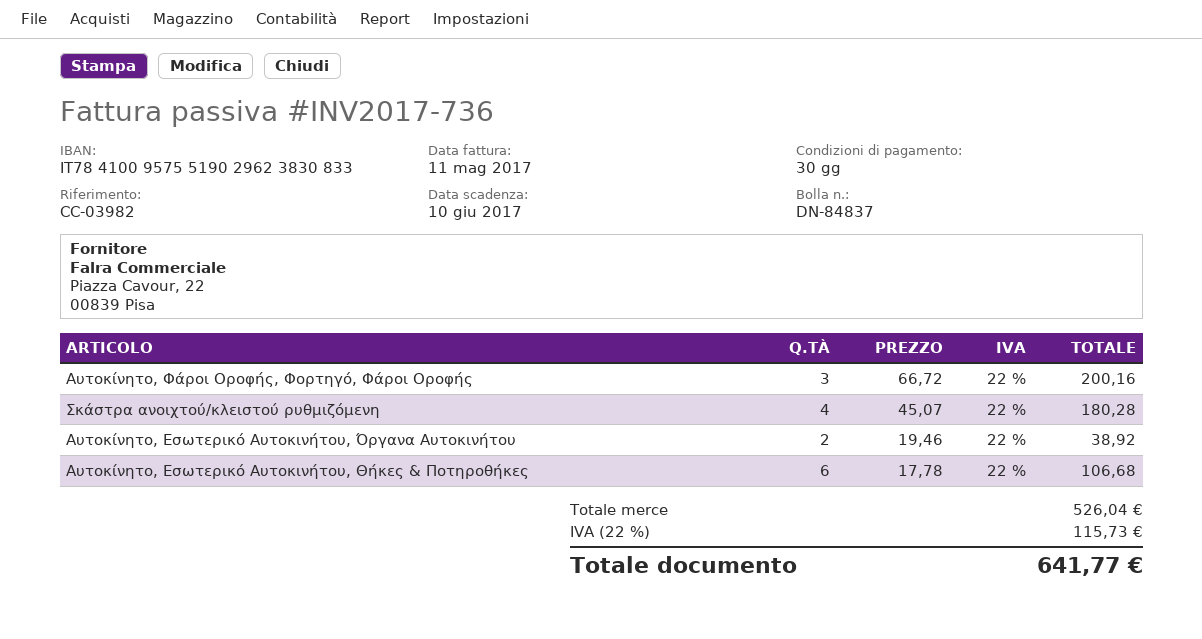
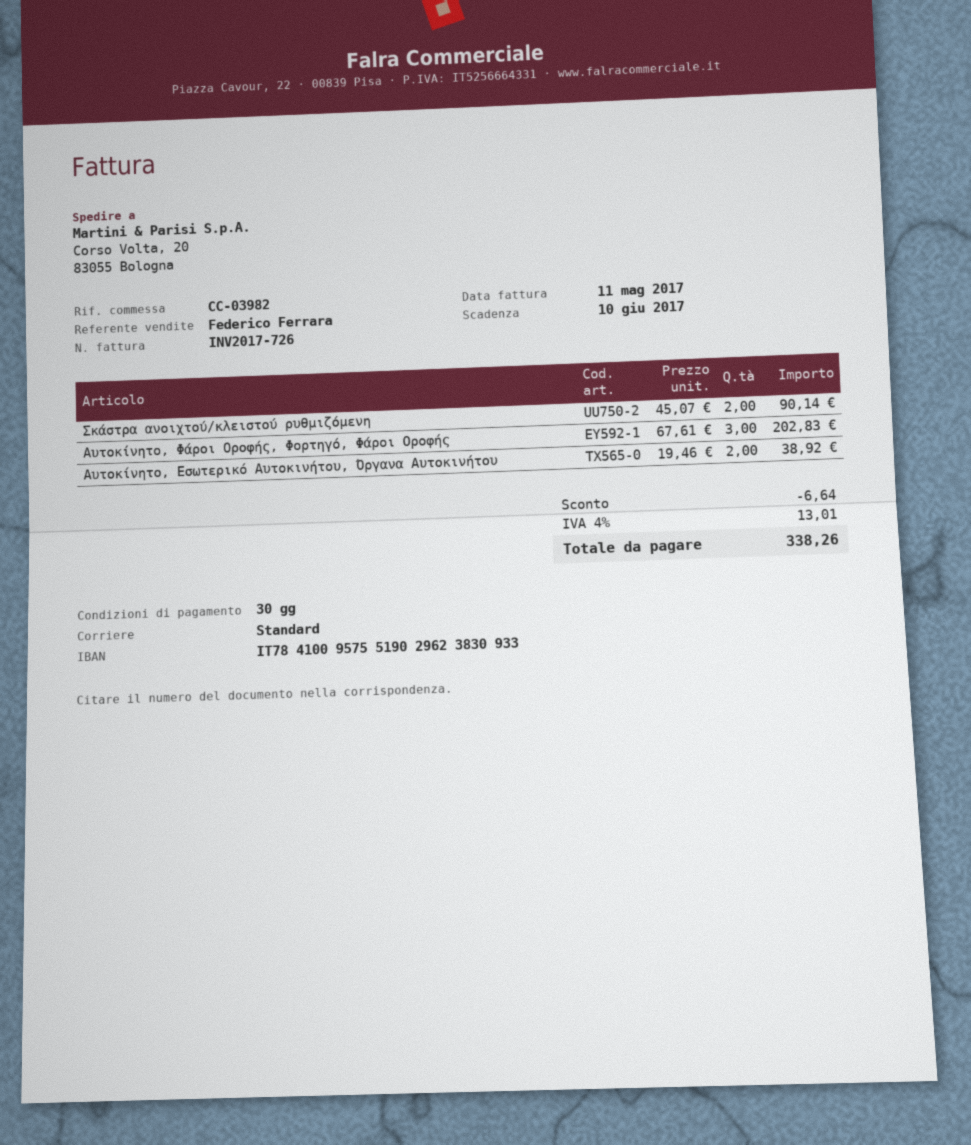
invoice number: INV2017-736 -> INV2017-726
bank account: IT7841009575519029623830833 -> IT7841009575519029623830933
Αυτοκίνητο, Φάροι Οροφής, Φορτηγό, Φάροι Οροφής: 3 x 66.72 = 200.16 -> 3 x 67.61 = 202.83
Σκάστρα ανοιχτού/κλειστού ρυθμιζόμενη: 4 x 45.07 = 180.28 -> 2 x 45.07 = 90.14
Αυτοκίνητο, Εσωτερικό Αυτοκινήτου, Θήκες & Ποτηροθήκες: 6 x 17.78 = 106.68 -> none
discount: none -> 6.64
tax: 22% = 115.73 -> 4% = 13.01
total: 641.77 -> 338.26

